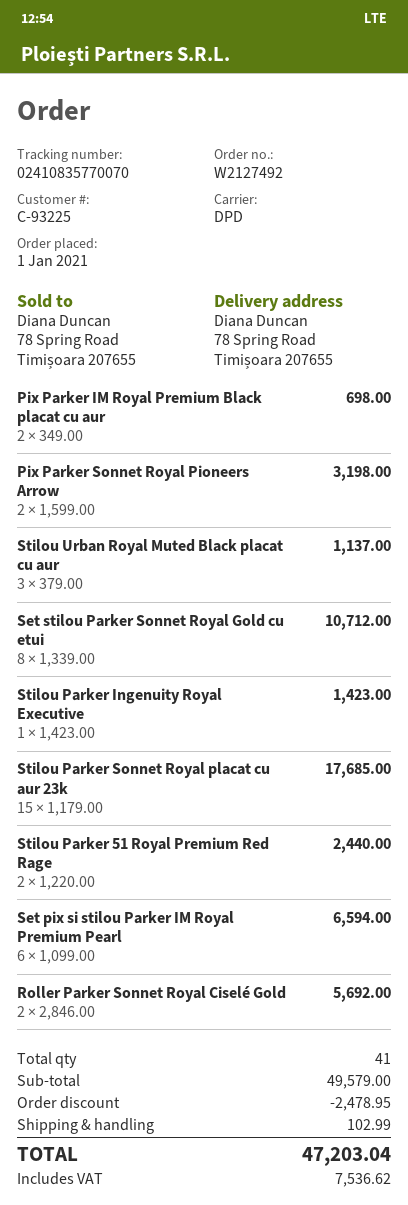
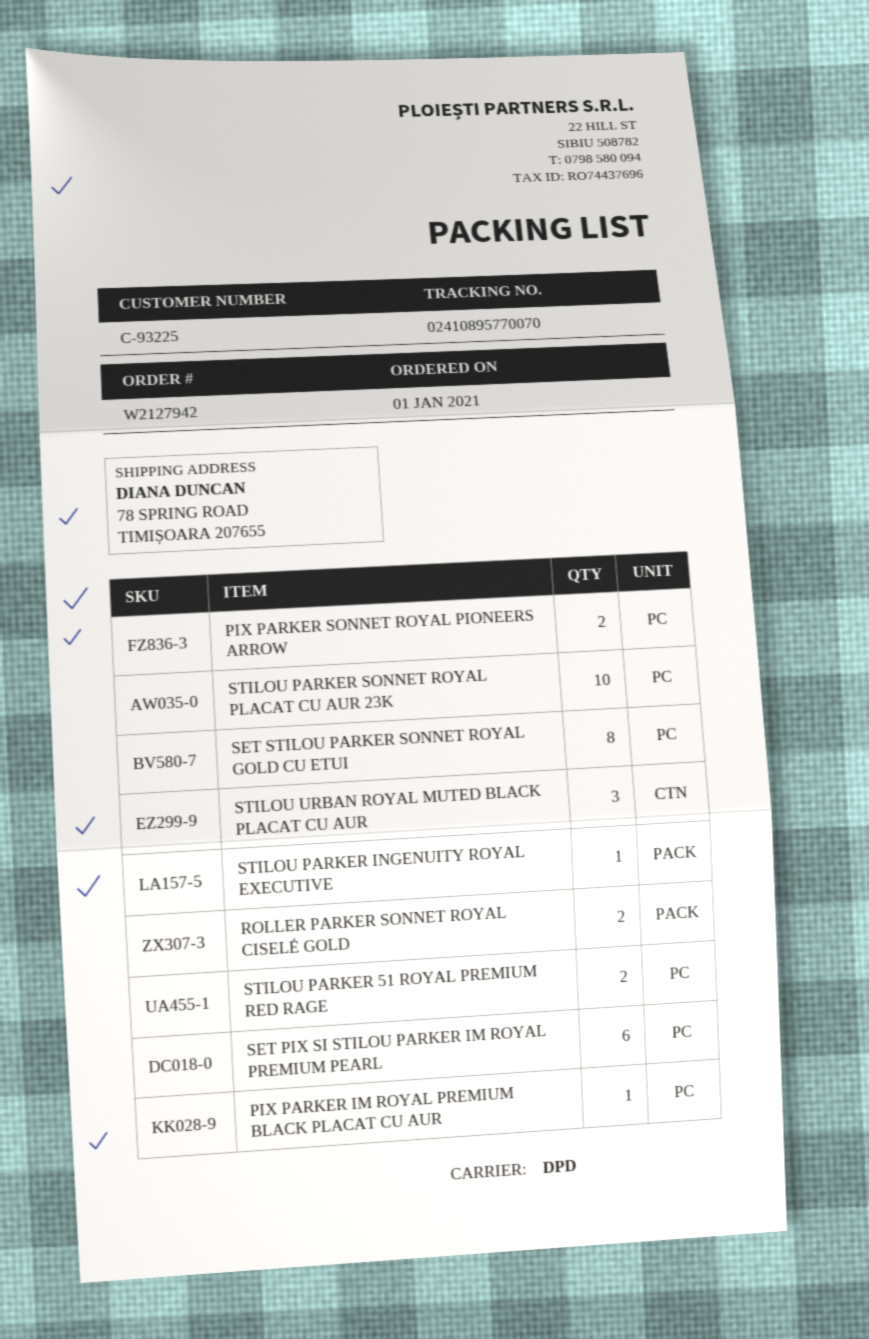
order number: W2127492 -> W2127942
tracking number: 02410835770070 -> 02410895770070
Pix Parker IM Royal Premium Black placat cu aur: 2 -> 1
Stilou Parker Sonnet Royal placat cu aur 23k: 15 -> 10

